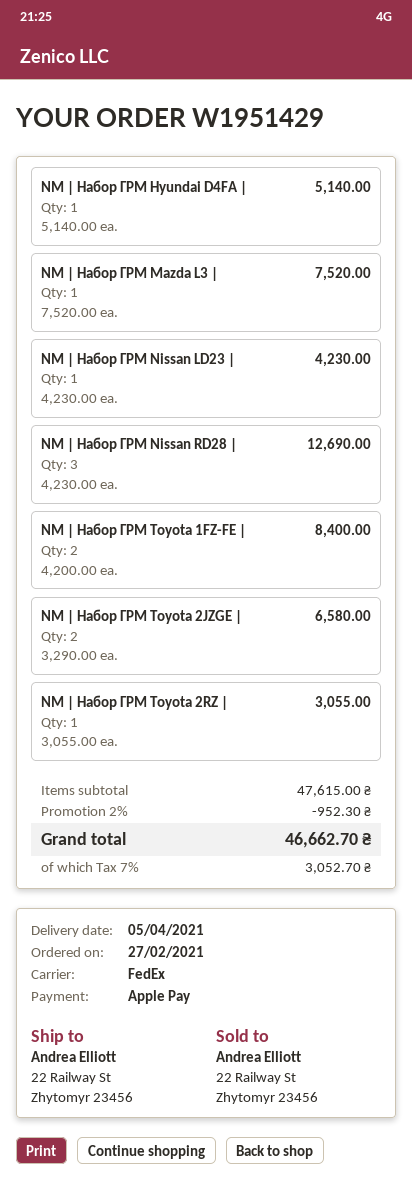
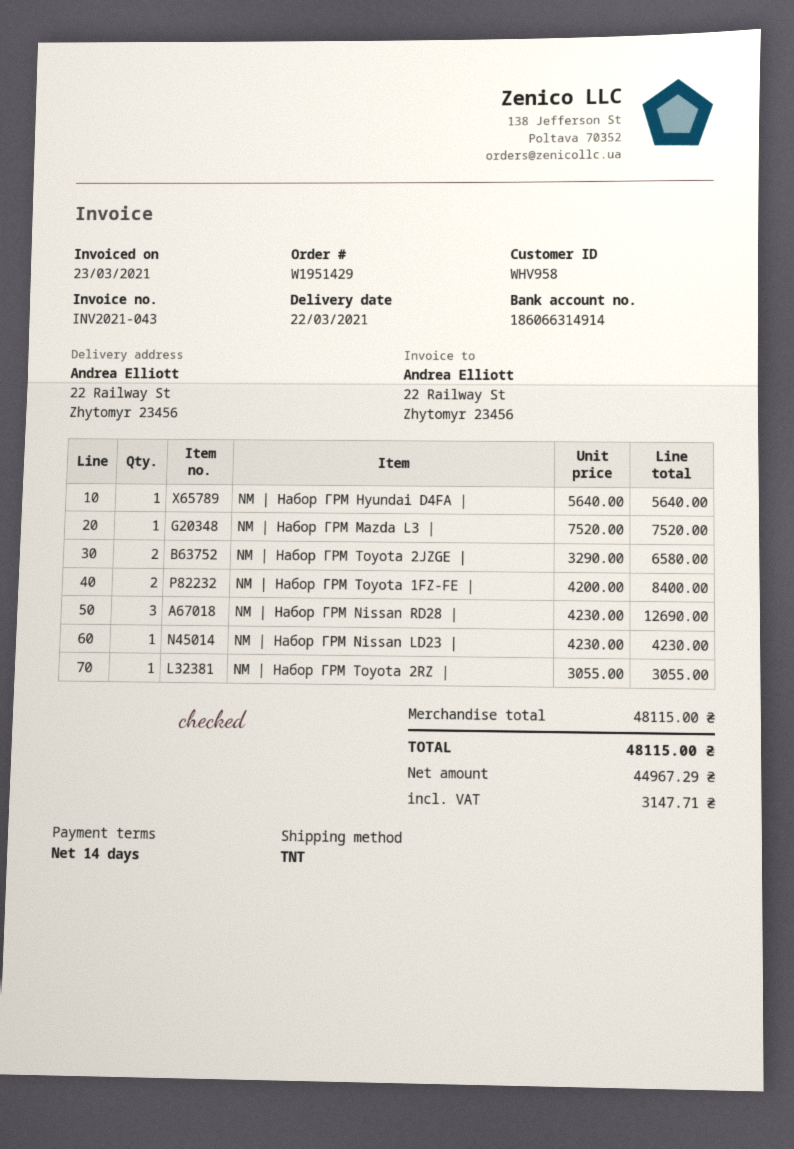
delivery date: 2021-04-05 -> 2021-03-22
shipping method: FedEx -> TNT
NM | Набор ГРМ Hyundai D4FA |: 1 x 5140.00 = 5140.00 -> 1 x 5640.00 = 5640.00
subtotal: 47615.00 -> 48115.00
discount: 2% = 952.30 -> none
tax: 3052.70 -> 3147.71
total: 46662.70 -> 48115.00

